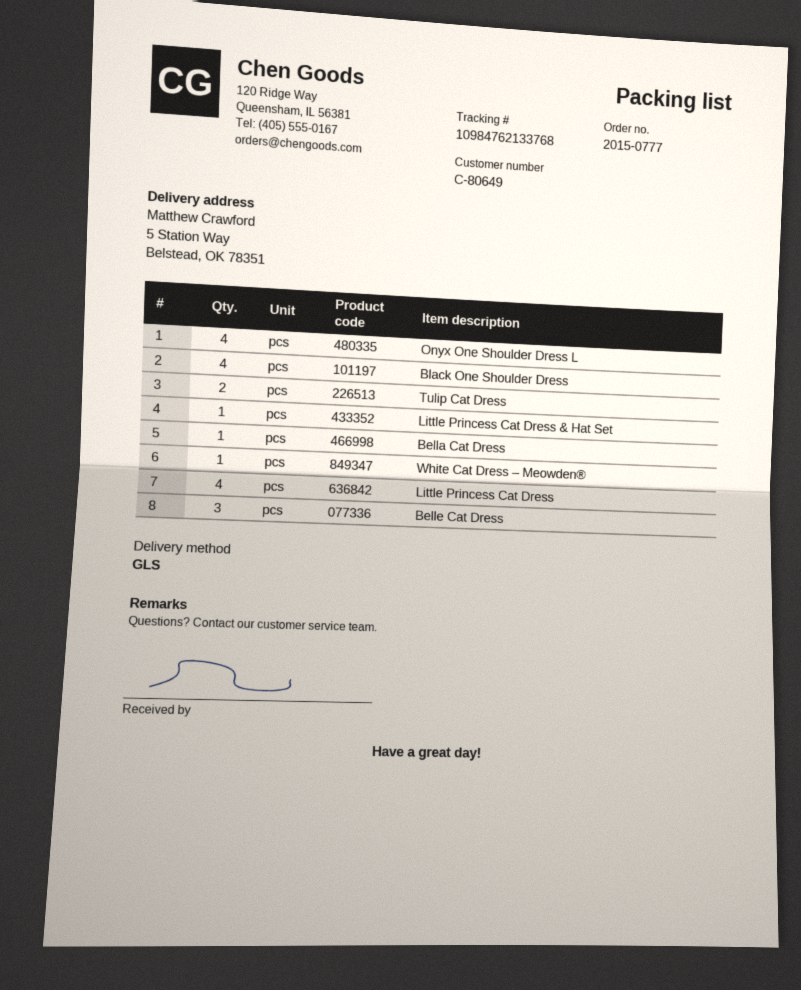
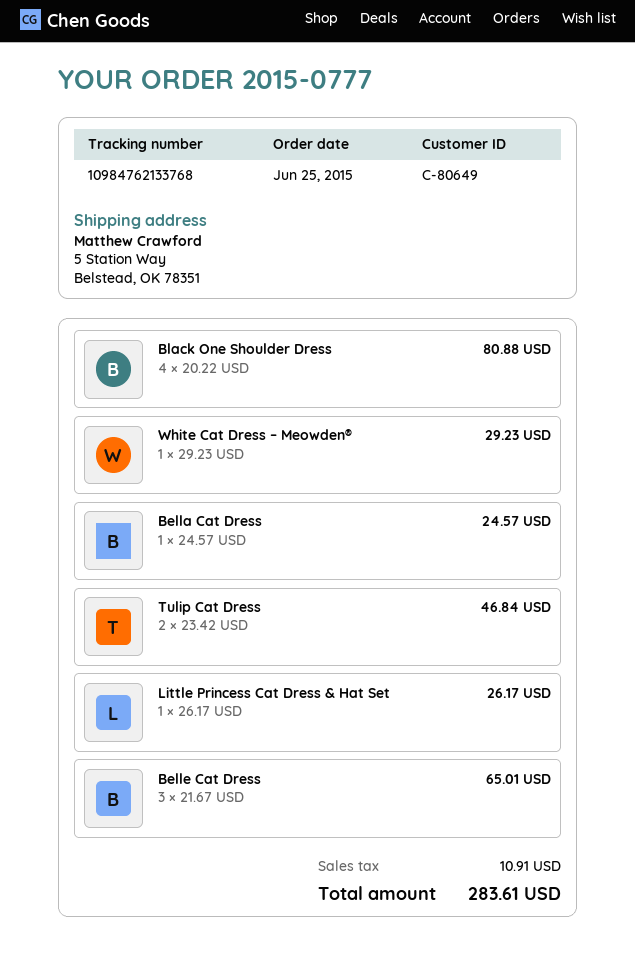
Onyx One Shoulder Dress L: 4 -> none
Little Princess Cat Dress: 4 -> none

